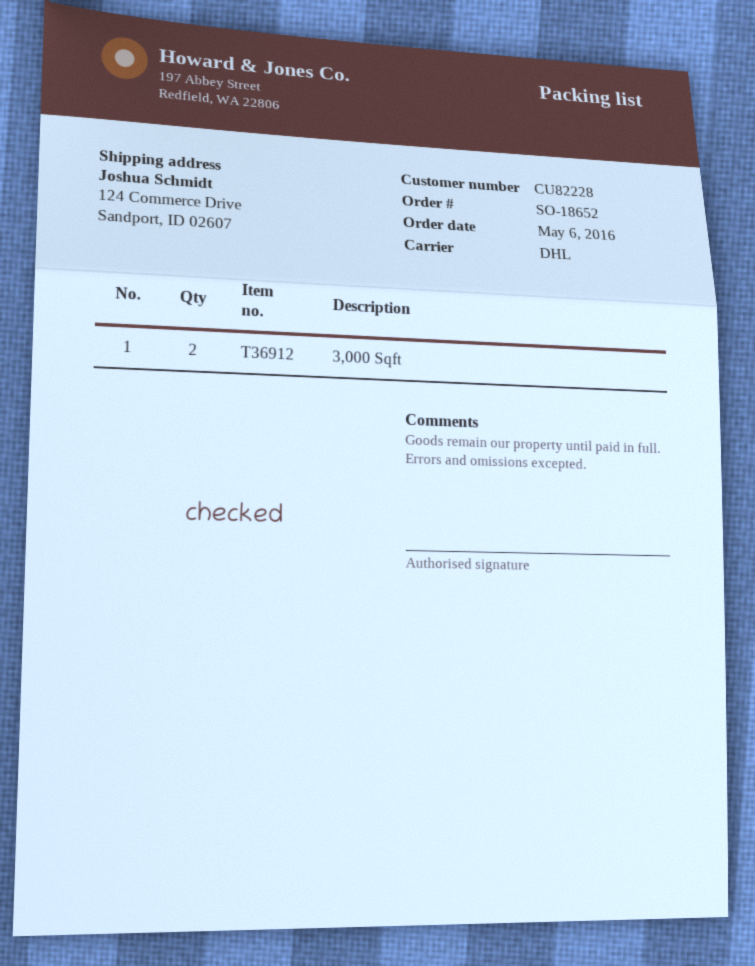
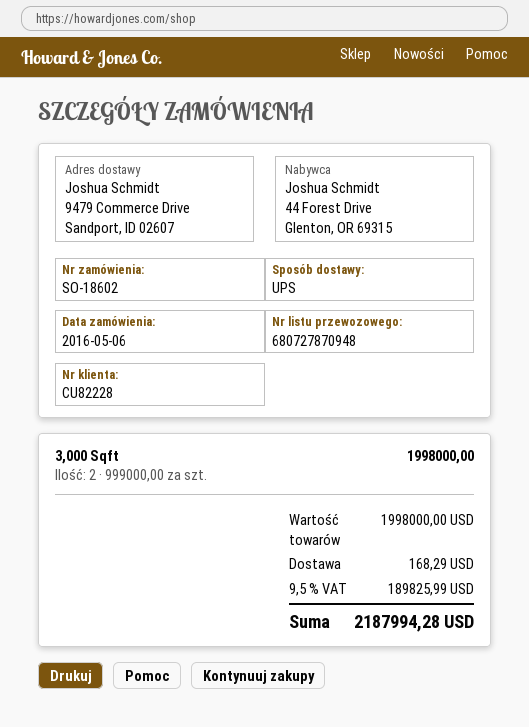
order number: SO-18652 -> SO-18602
shipping method: DHL -> UPS
ship to: 124 Commerce Drive, Sandport, ID 02607 -> 9479 Commerce Drive, Sandport, ID 02607

